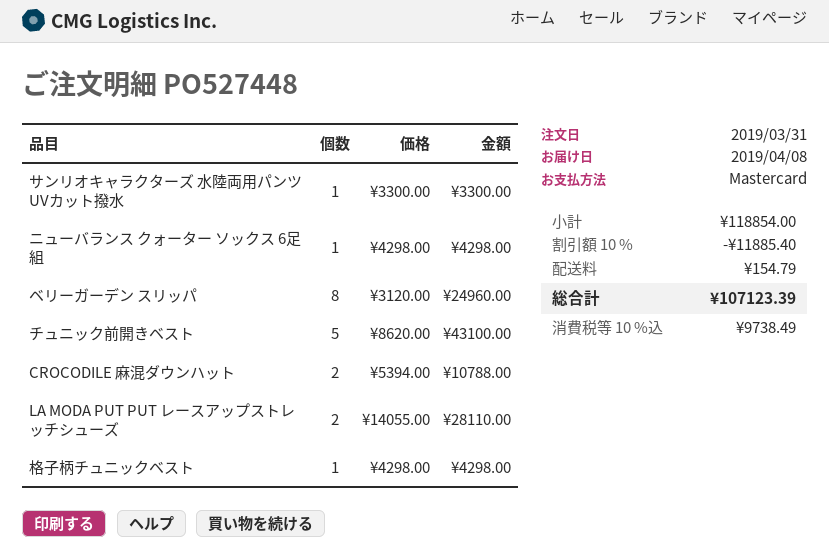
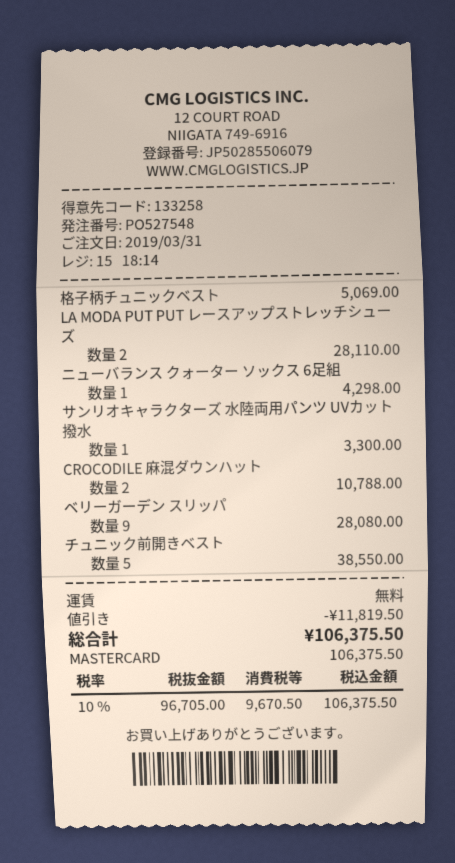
order number: PO527448 -> PO527548
ベリーガーデン スリッパ: 8 for 24960.00 -> 9 for 28080.00
チュニック前開きベスト: 5 for 43100.00 -> 5 for 38550.00
格子柄チュニックベスト: 1 for 4298.00 -> 1 for 5069.00
discount: 11885.40 -> 11819.50
shipping: 154.79 -> 0.00
tax: 10% = 9738.49 -> 10% = 9670.50
total: 107123.39 -> 106375.50

